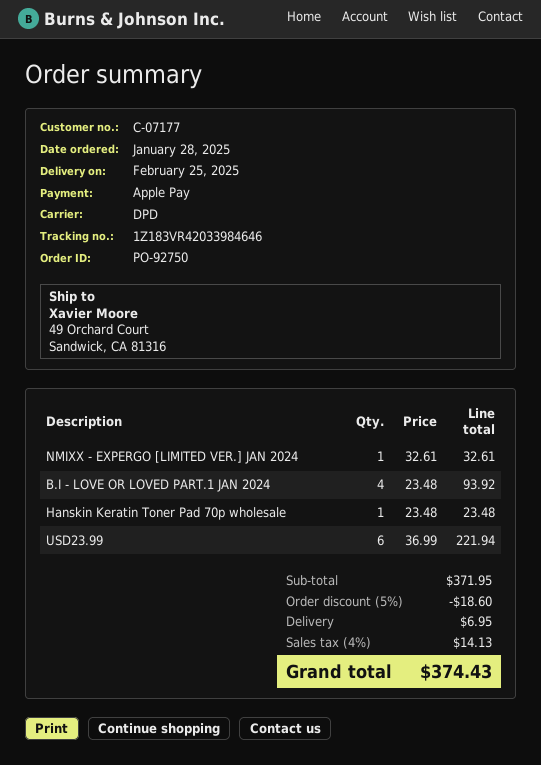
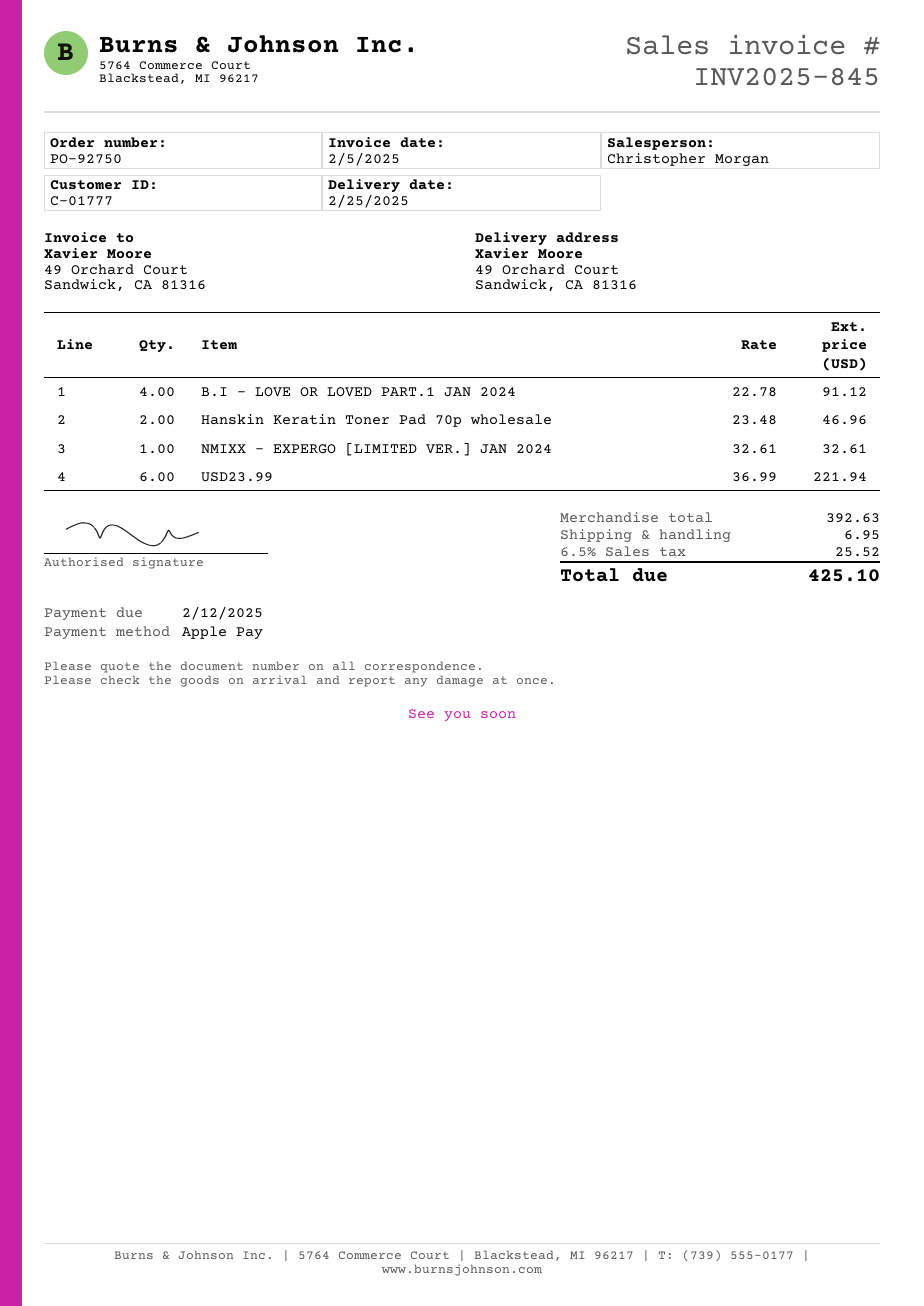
customer number: C-07177 -> C-01777
B.I - LOVE OR LOVED PART.1 JAN 2024: 4 x 23.48 = 93.92 -> 4 x 22.78 = 91.12
Hanskin Keratin Toner Pad 70p wholesale: 1 x 23.48 = 23.48 -> 2 x 23.48 = 46.96
subtotal: 371.95 -> 392.63
discount: 5% = 18.60 -> none
tax: 4% = 14.13 -> 6.5% = 25.52
total: 374.43 -> 425.10

